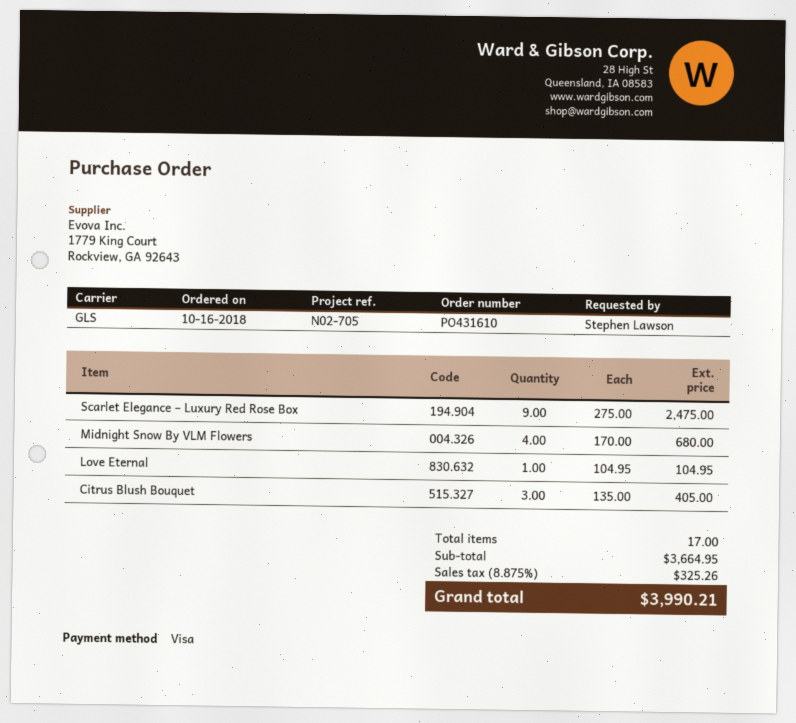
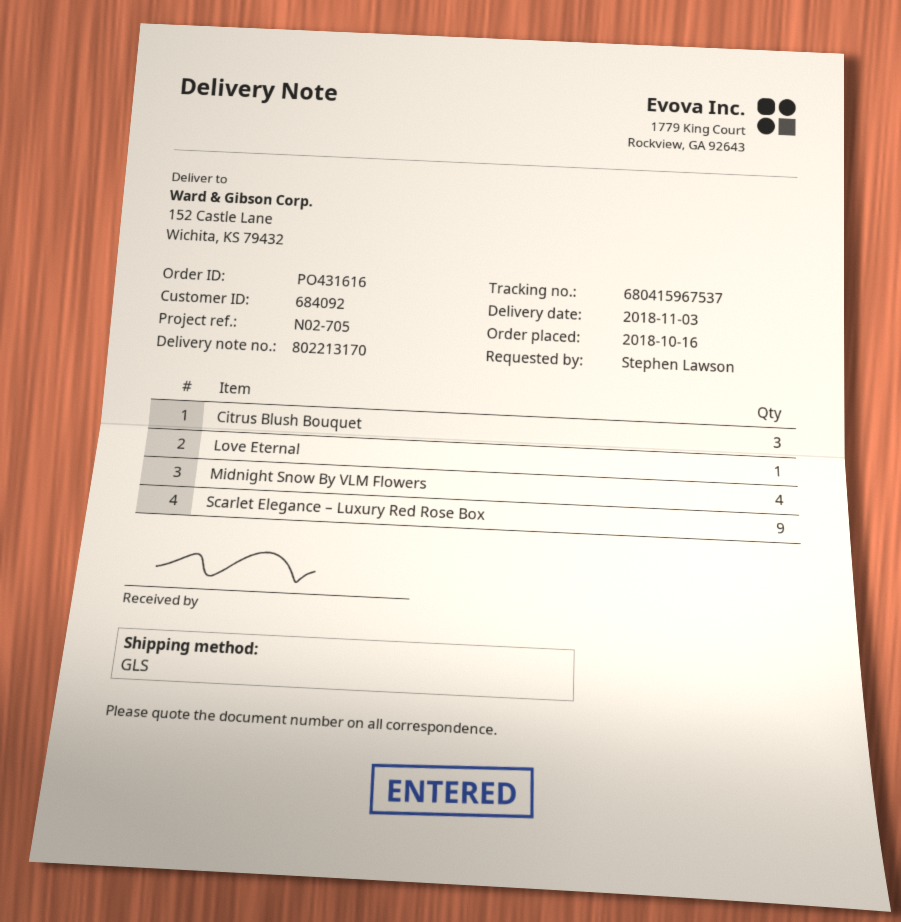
order number: PO431610 -> PO431616

